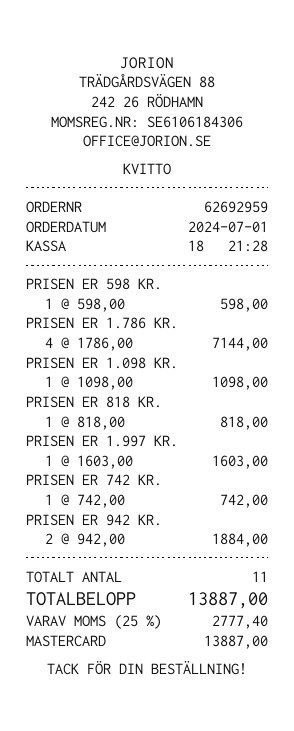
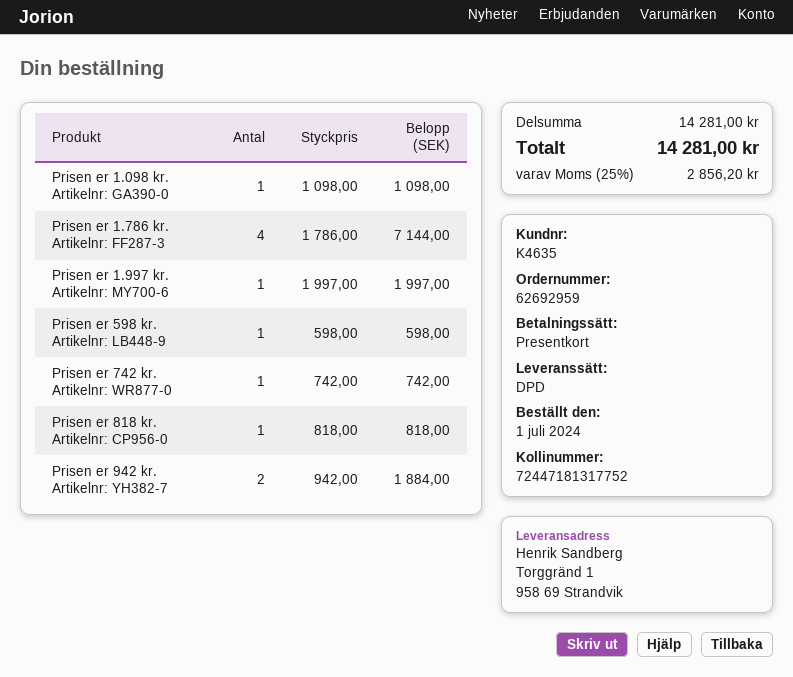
payment method: Mastercard -> gift card
PRISEN ER 1.997 KR.: 1 x 1603.00 = 1603.00 -> 1 x 1997.00 = 1997.00
tax: 25% = 2777.40 -> 25% = 2856.20
total: 13887.00 -> 14281.00

